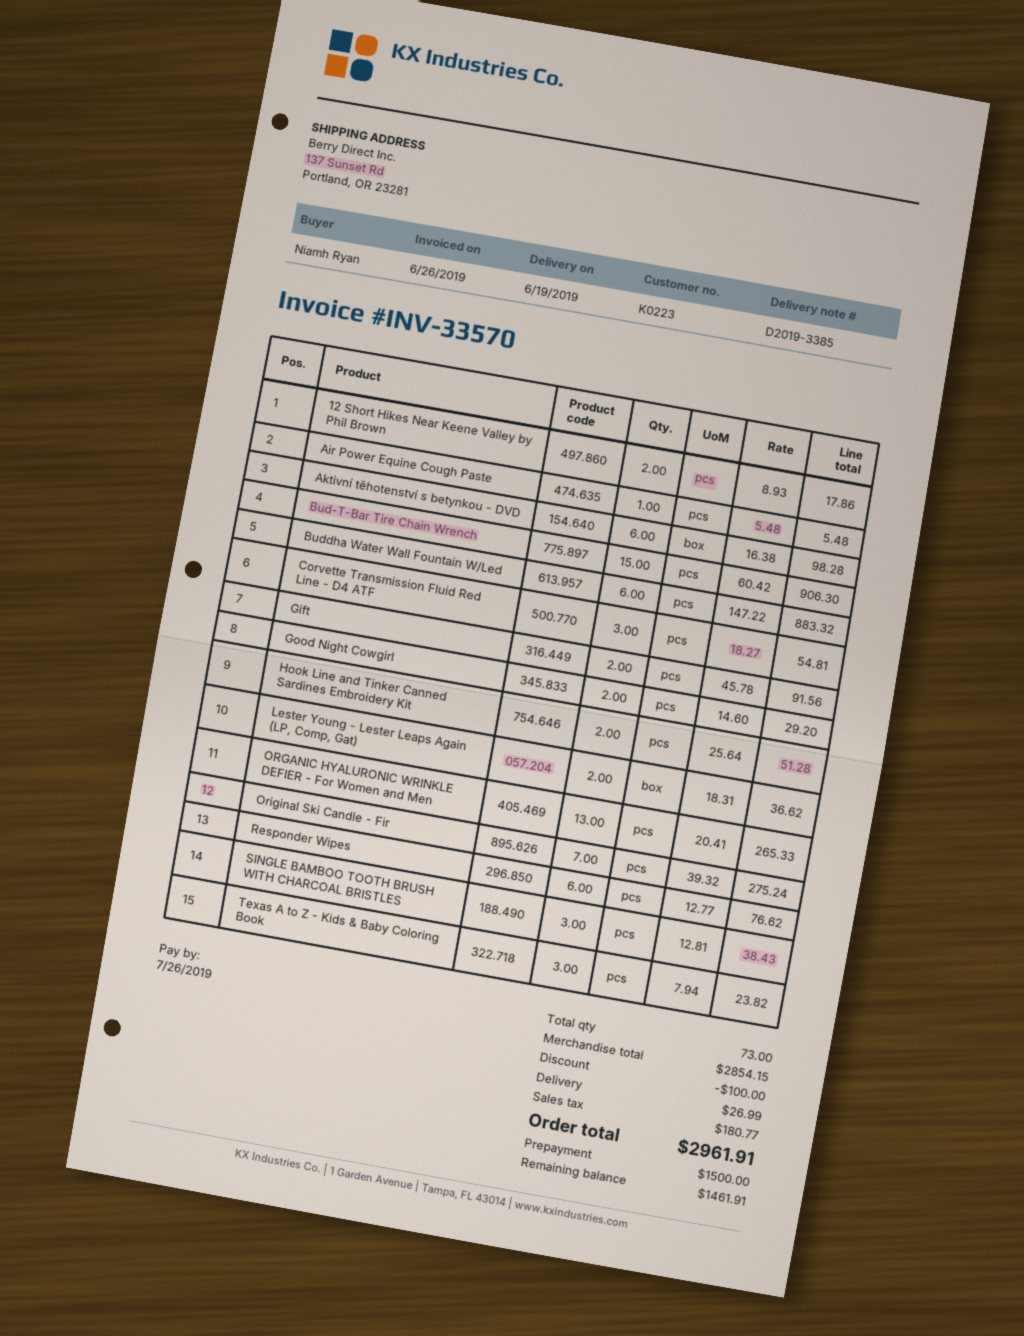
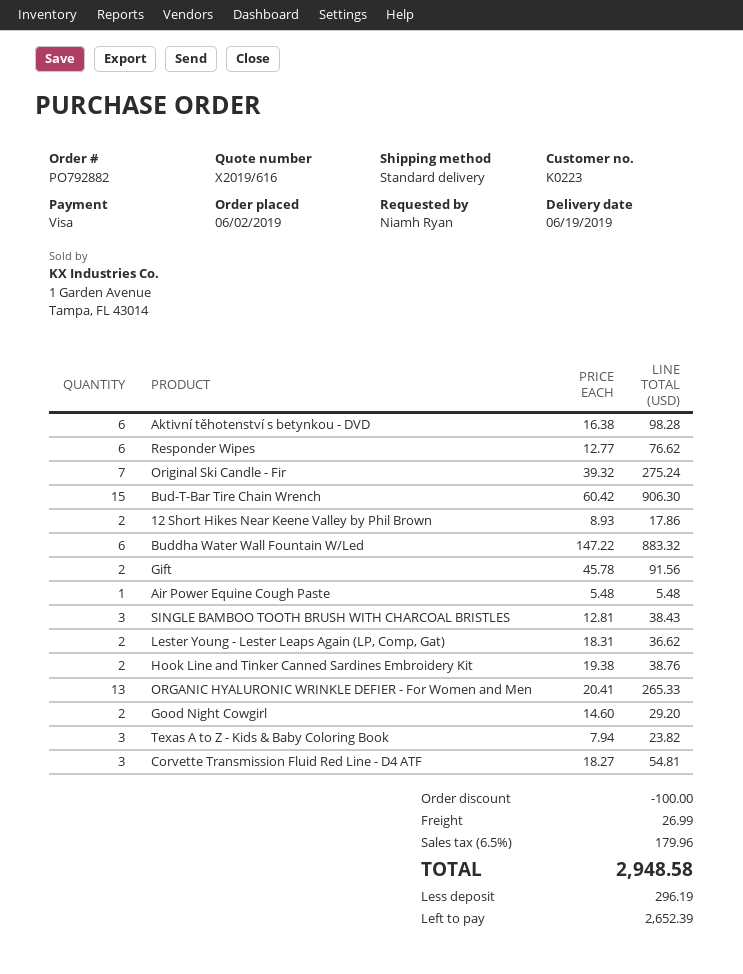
Hook Line and Tinker Canned Sardines Embroidery Kit: 2 x 25.64 = 51.28 -> 2 x 19.38 = 38.76
tax: 180.77 -> 179.96
total: 2961.91 -> 2948.58
deposit: 1500.00 -> 296.19
balance: 1461.91 -> 2652.39

